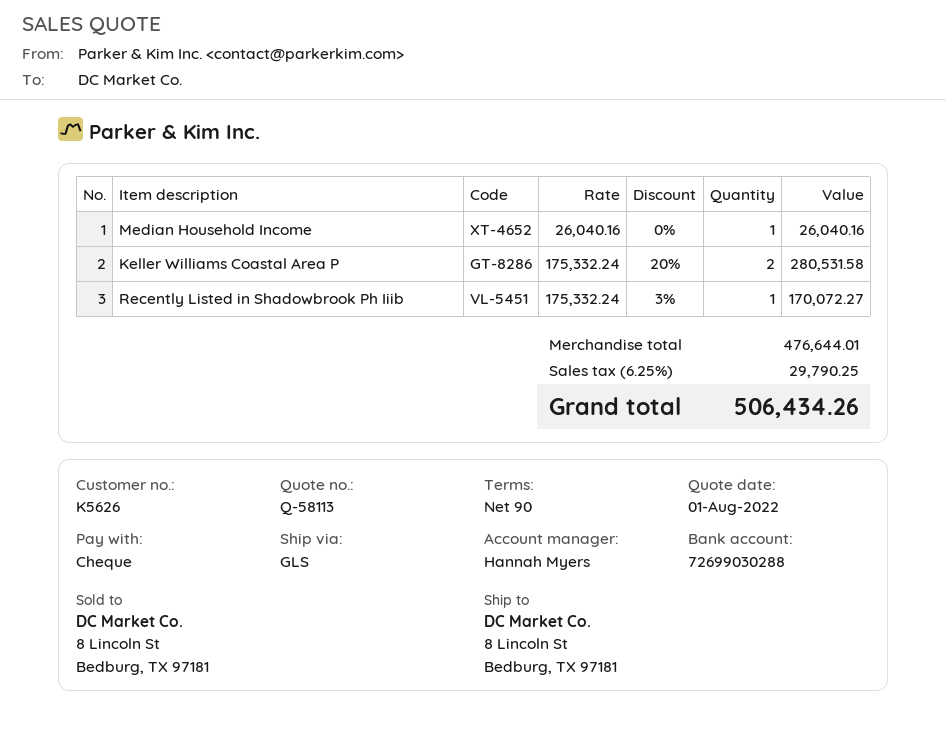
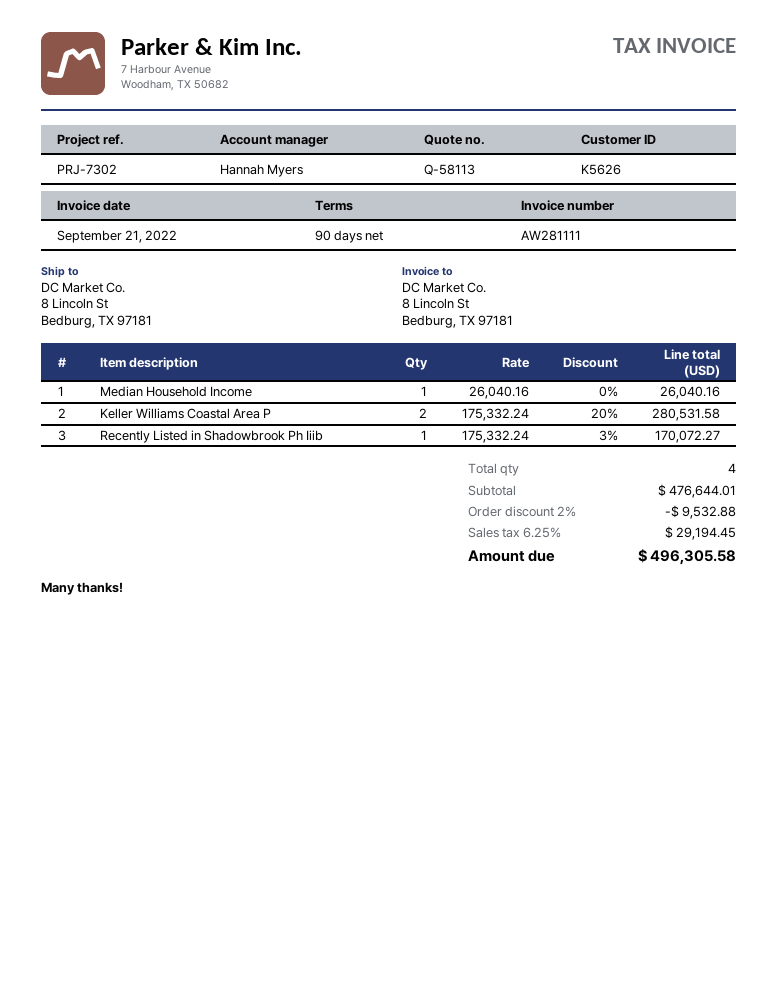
discount: none -> 2% = 9532.88
tax: 6.25% = 29790.25 -> 6.25% = 29194.45
total: 506434.26 -> 496305.58

